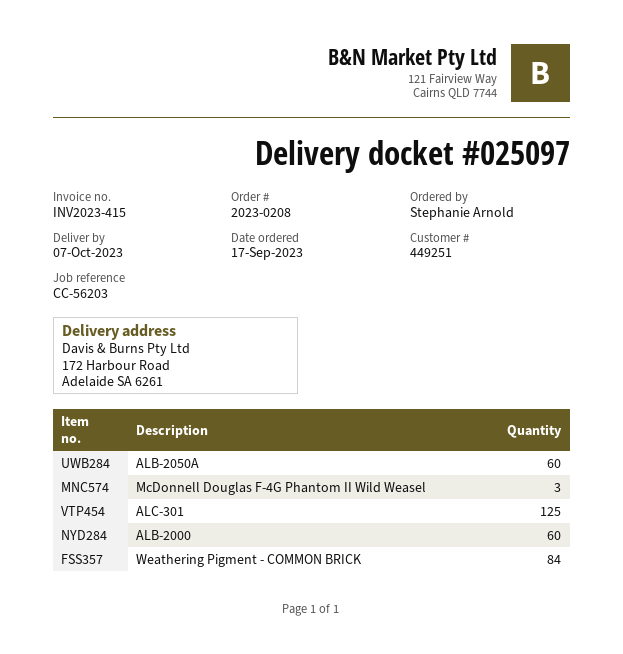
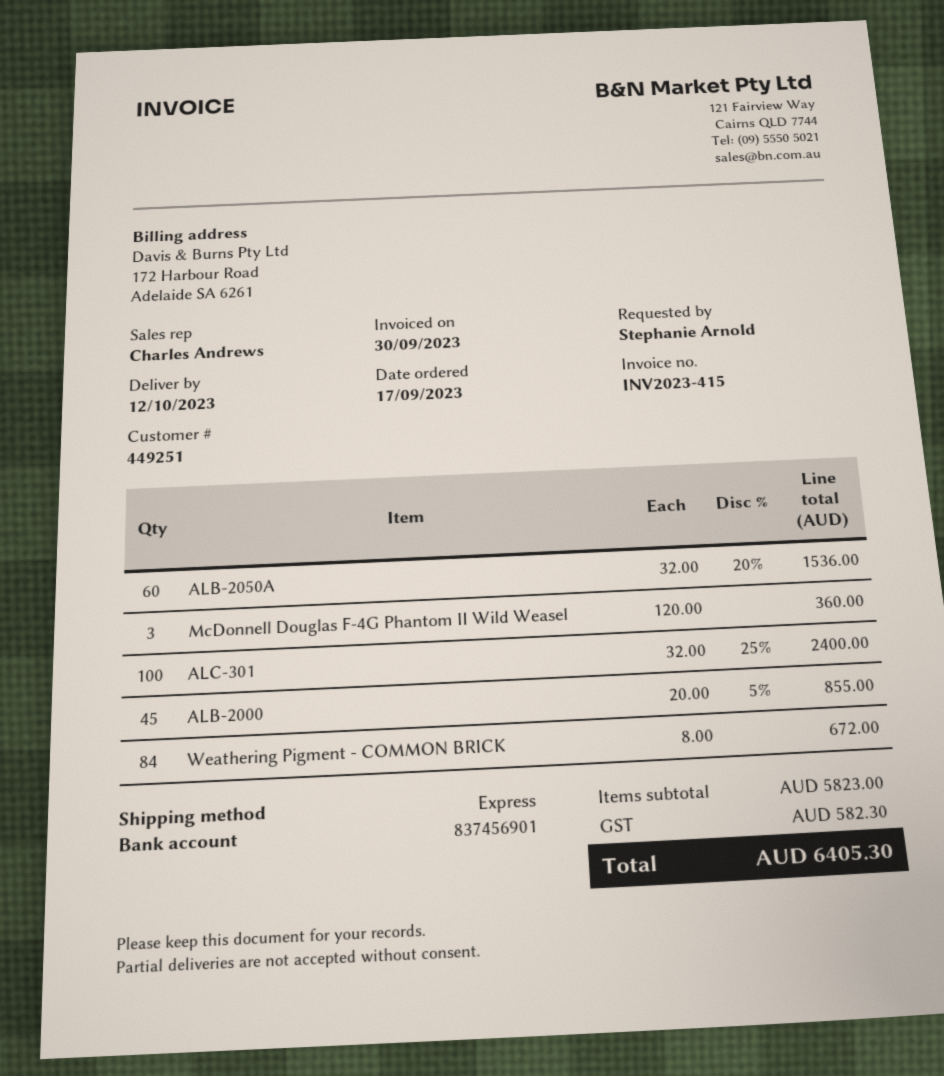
delivery date: 2023-10-07 -> 2023-10-12
ALC-301: 125 -> 100
ALB-2000: 60 -> 45

